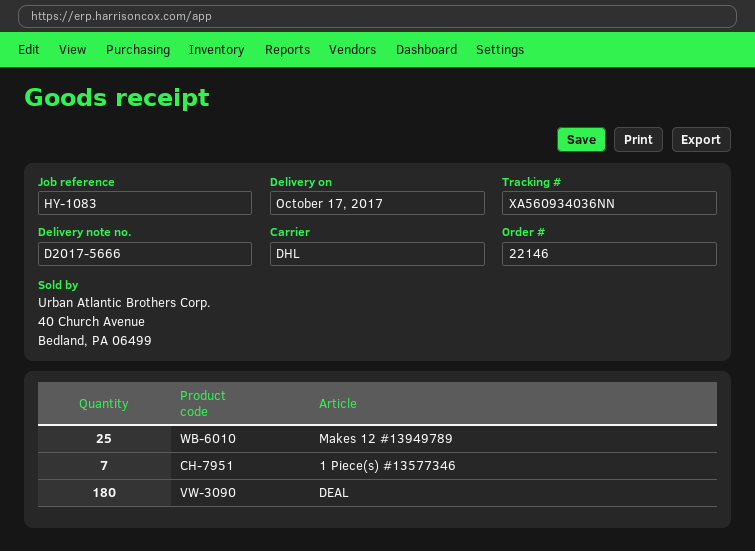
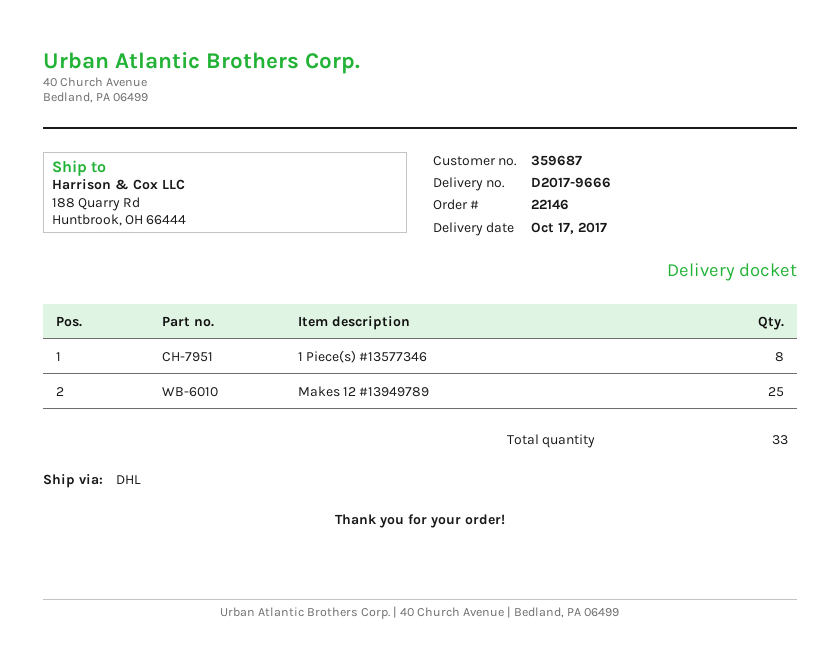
delivery note number: D2017-5666 -> D2017-9666
1 Piece(s) #13577346: 7 -> 8
DEAL: 180 -> none

